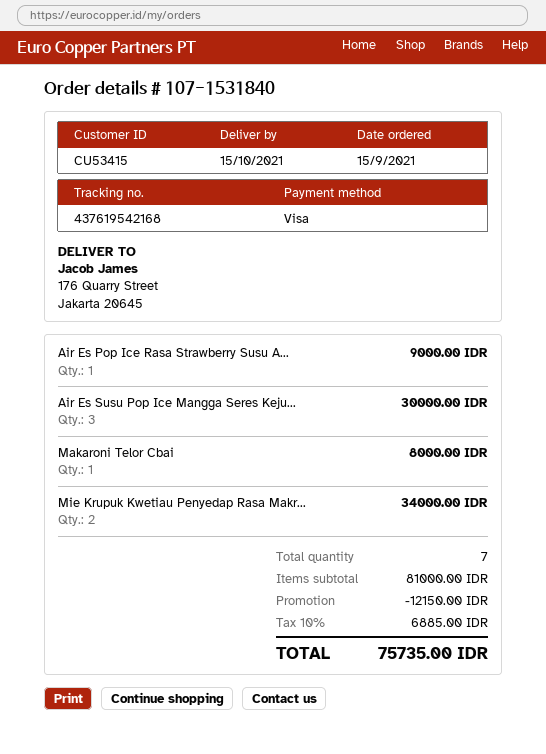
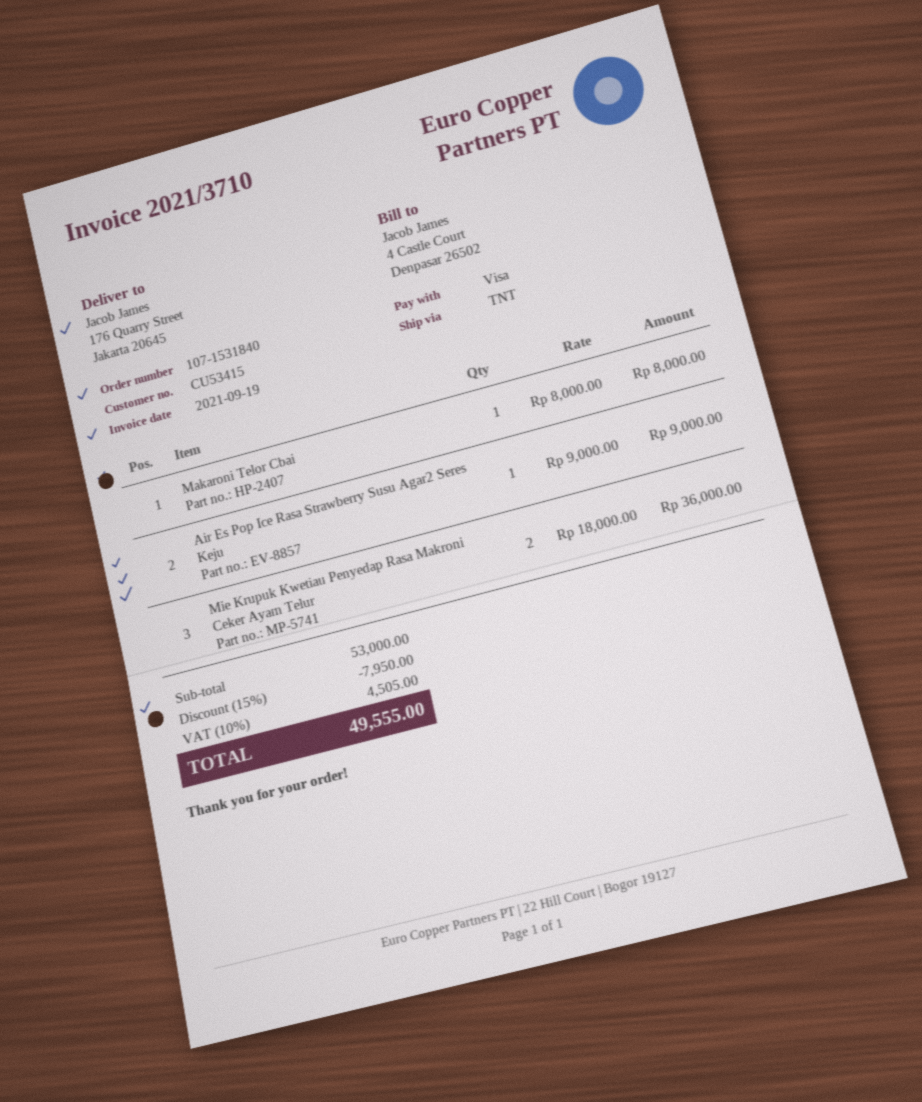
Air Es Susu Pop Ice Mangga Seres Keju...: 3 for 30000.00 -> none
Mie Krupuk Kwetiau Penyedap Rasa Makr...: 2 for 34000.00 -> 2 for 36000.00
subtotal: 81000.00 -> 53000.00
discount: 12150.00 -> 7950.00
tax: 10% = 6885.00 -> 10% = 4505.00
total: 75735.00 -> 49555.00

